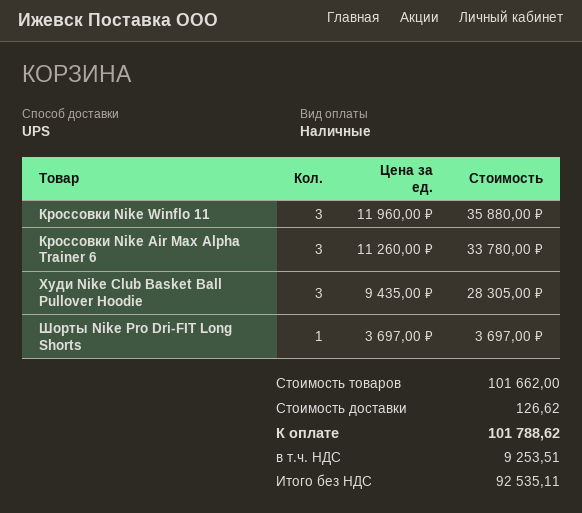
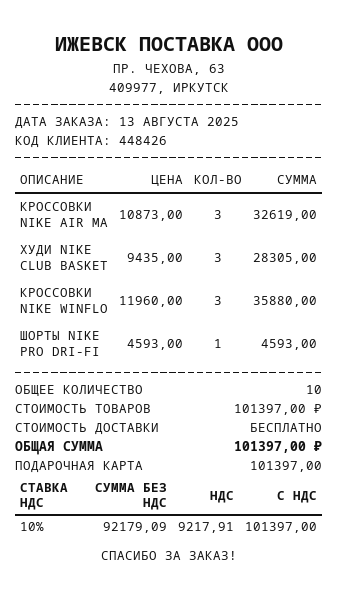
payment method: cash -> gift card
Кроссовки Nike Air Max Alpha Trainer 6: 3 x 11260.00 = 33780.00 -> 3 x 10873.00 = 32619.00
Шорты Nike Pro Dri-FIT Long Shorts: 1 x 3697.00 = 3697.00 -> 1 x 4593.00 = 4593.00
subtotal: 101662.00 -> 101397.00
shipping: 126.62 -> 0.00
net: 92535.11 -> 92179.09
tax: 9253.51 -> 9217.91
total: 101788.62 -> 101397.00

